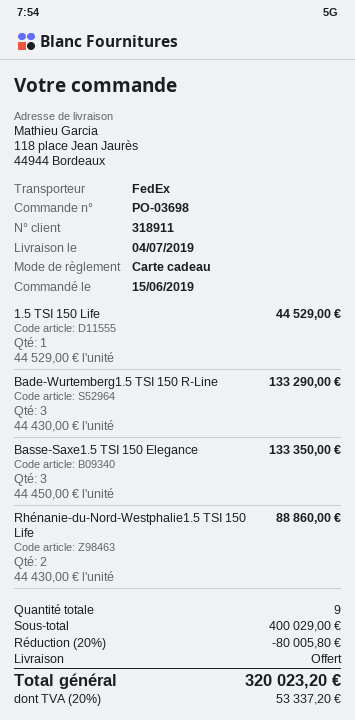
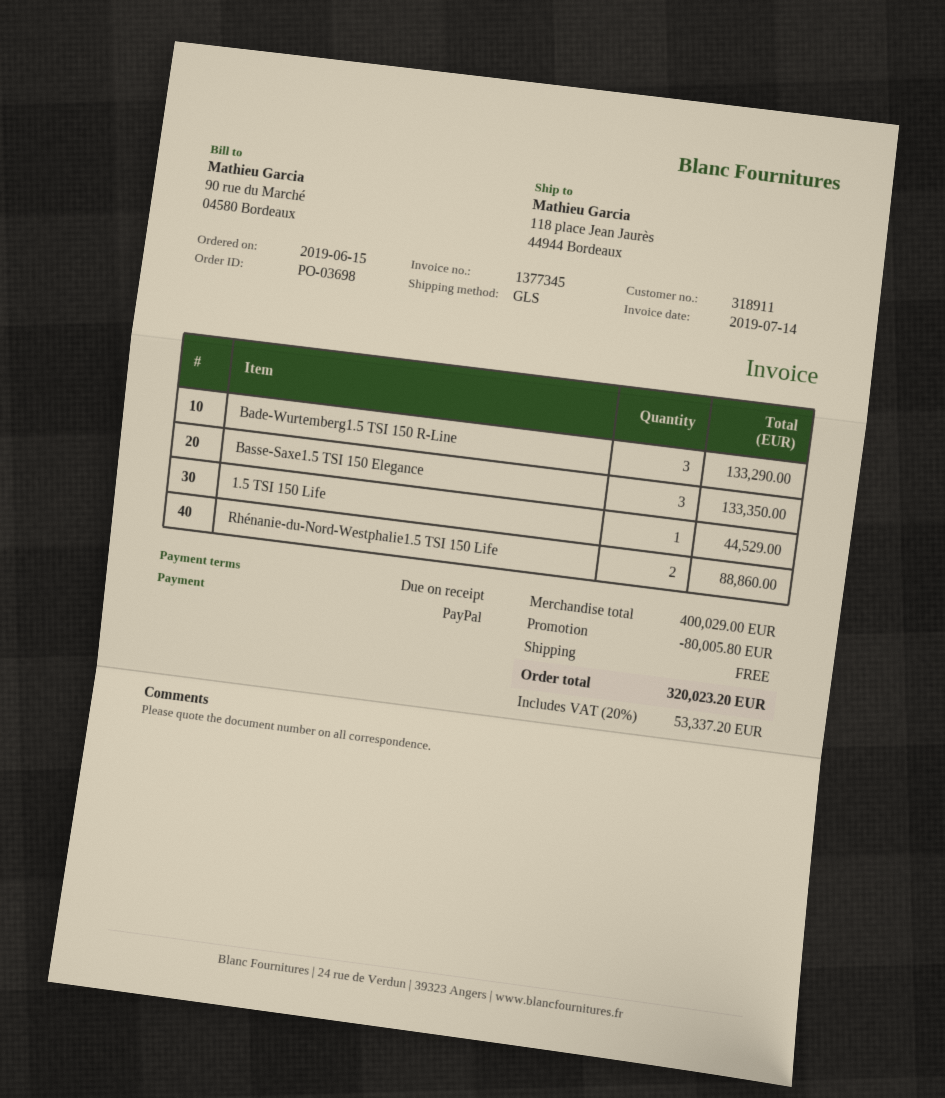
payment method: gift card -> PayPal
shipping method: FedEx -> GLS

